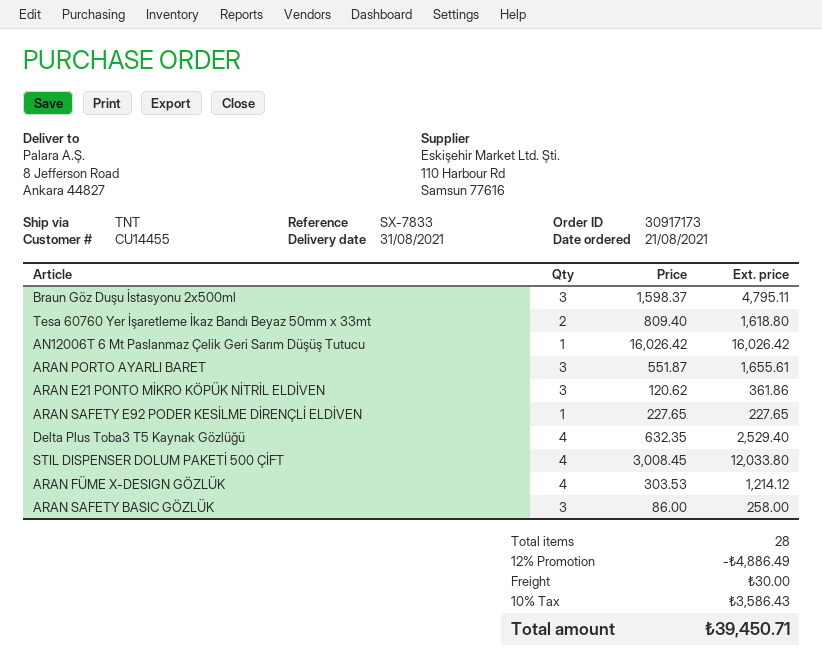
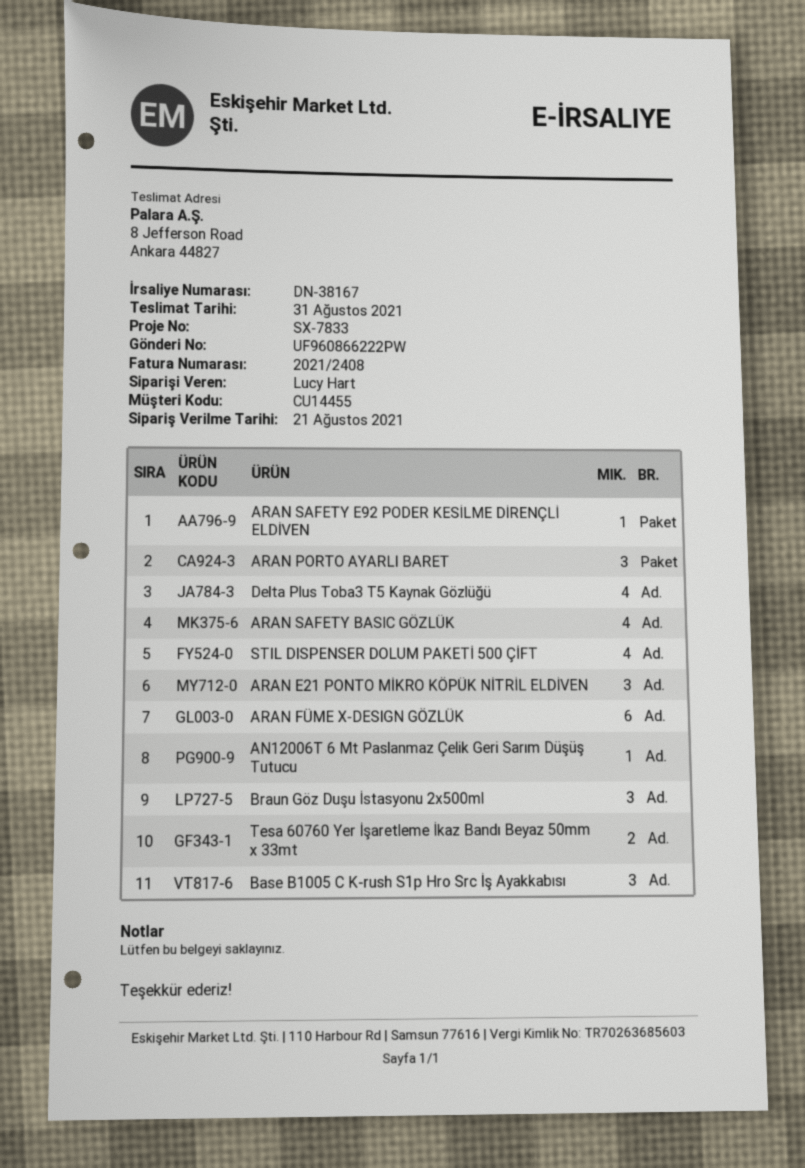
ARAN FÜME X-DESIGN GÖZLÜK: 4 -> 6
ARAN SAFETY BASIC GÖZLÜK: 3 -> 4
Base B1005 C K-rush S1p Hro Src İş Ayakkabısı: none -> 3

